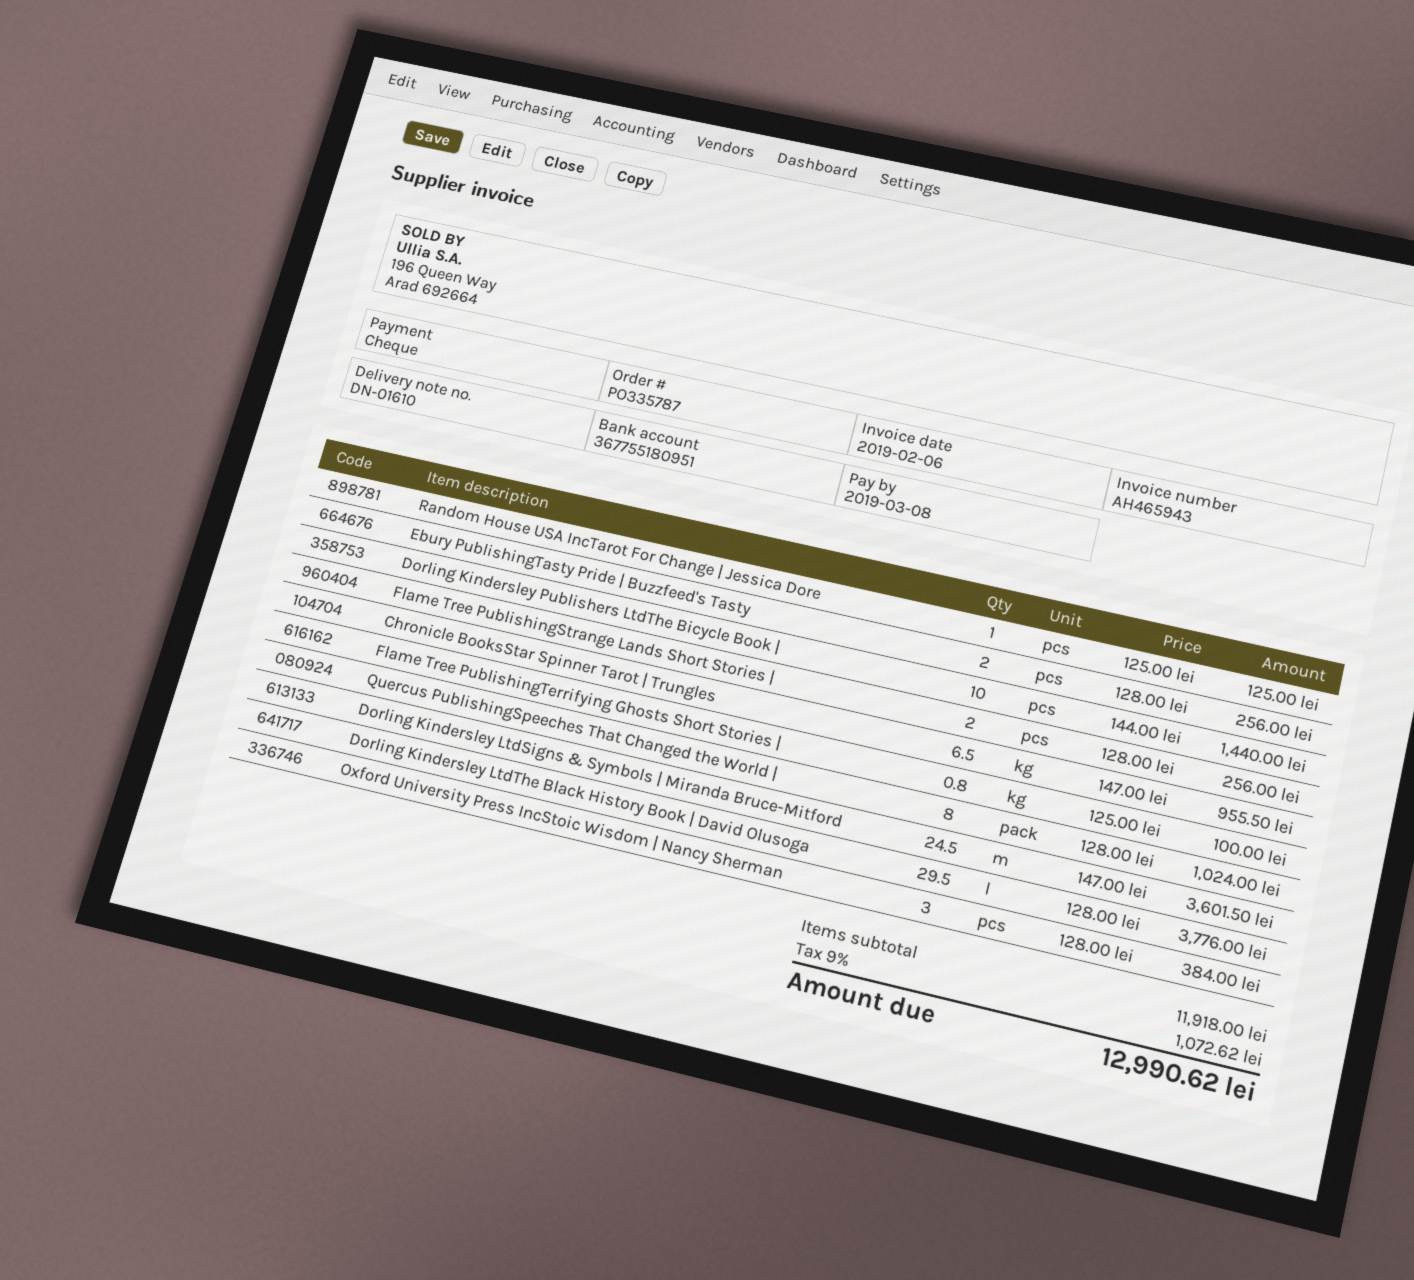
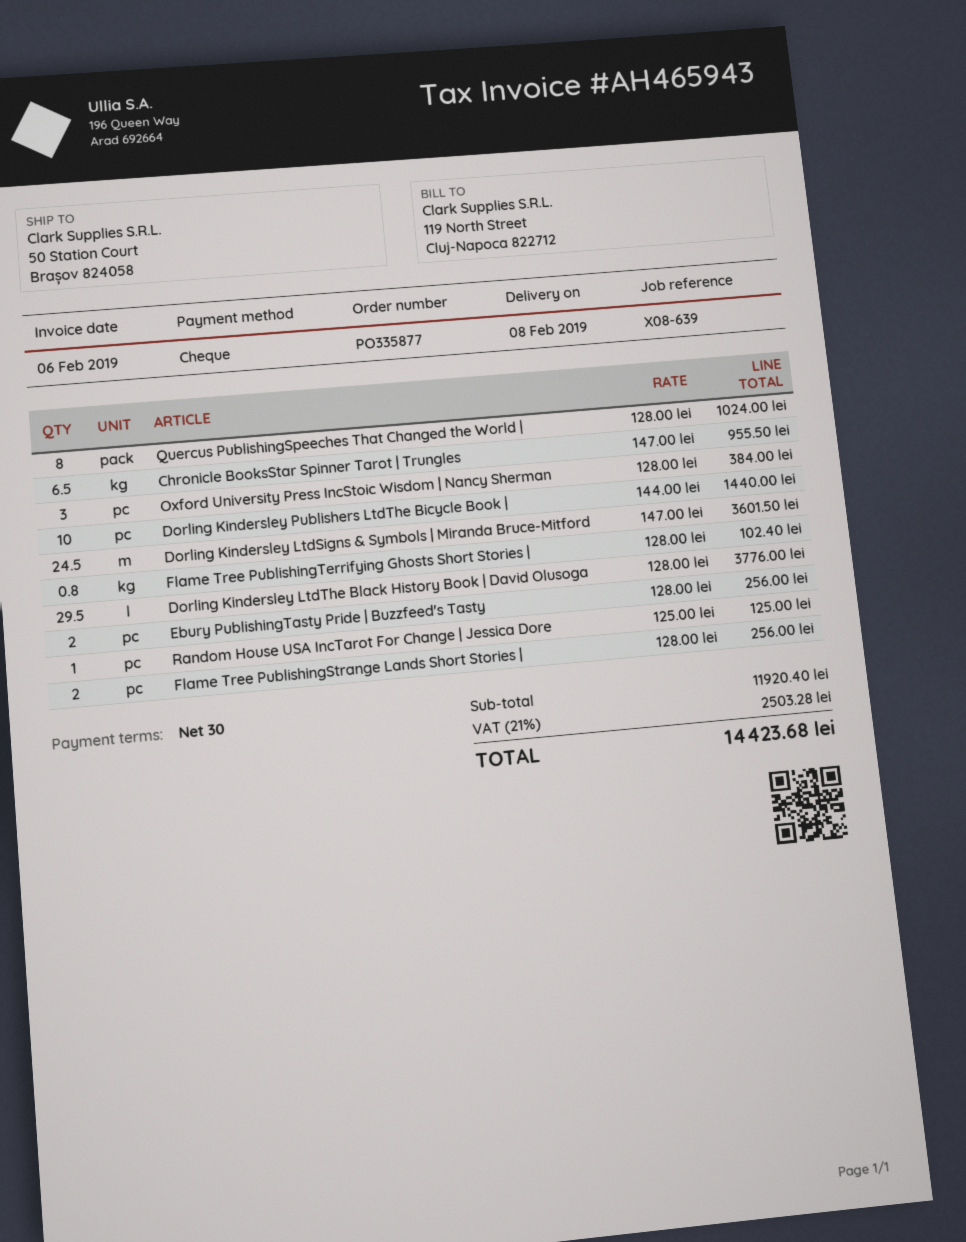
order number: PO335787 -> PO335877
Flame Tree PublishingTerrifying Ghosts Short Stories |: 0.8 x 125.00 = 100.00 -> 0.8 x 128.00 = 102.40
subtotal: 11918.00 -> 11920.40
tax: 9% = 1072.62 -> 21% = 2503.28
total: 12990.62 -> 14423.68

